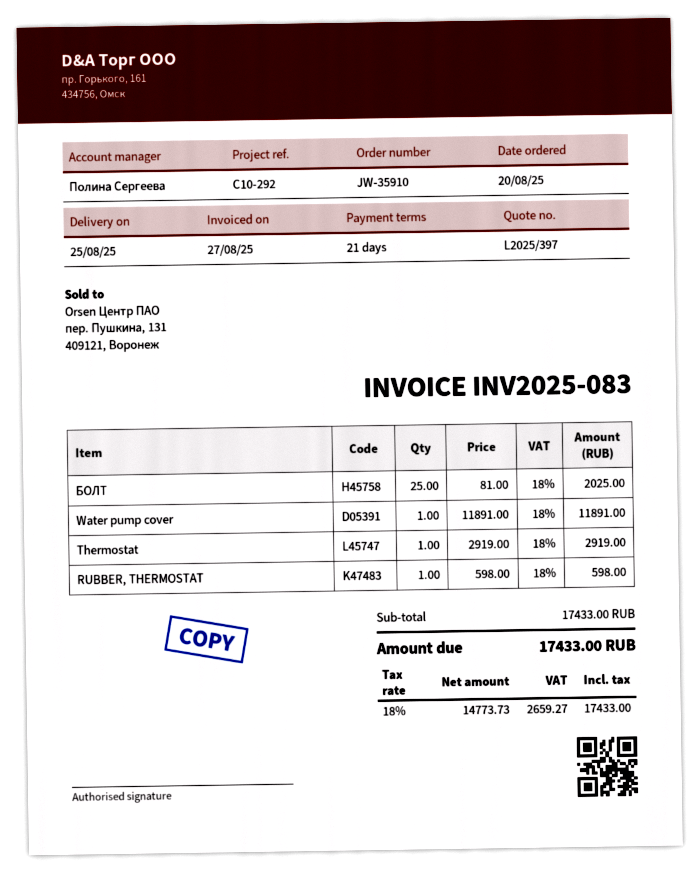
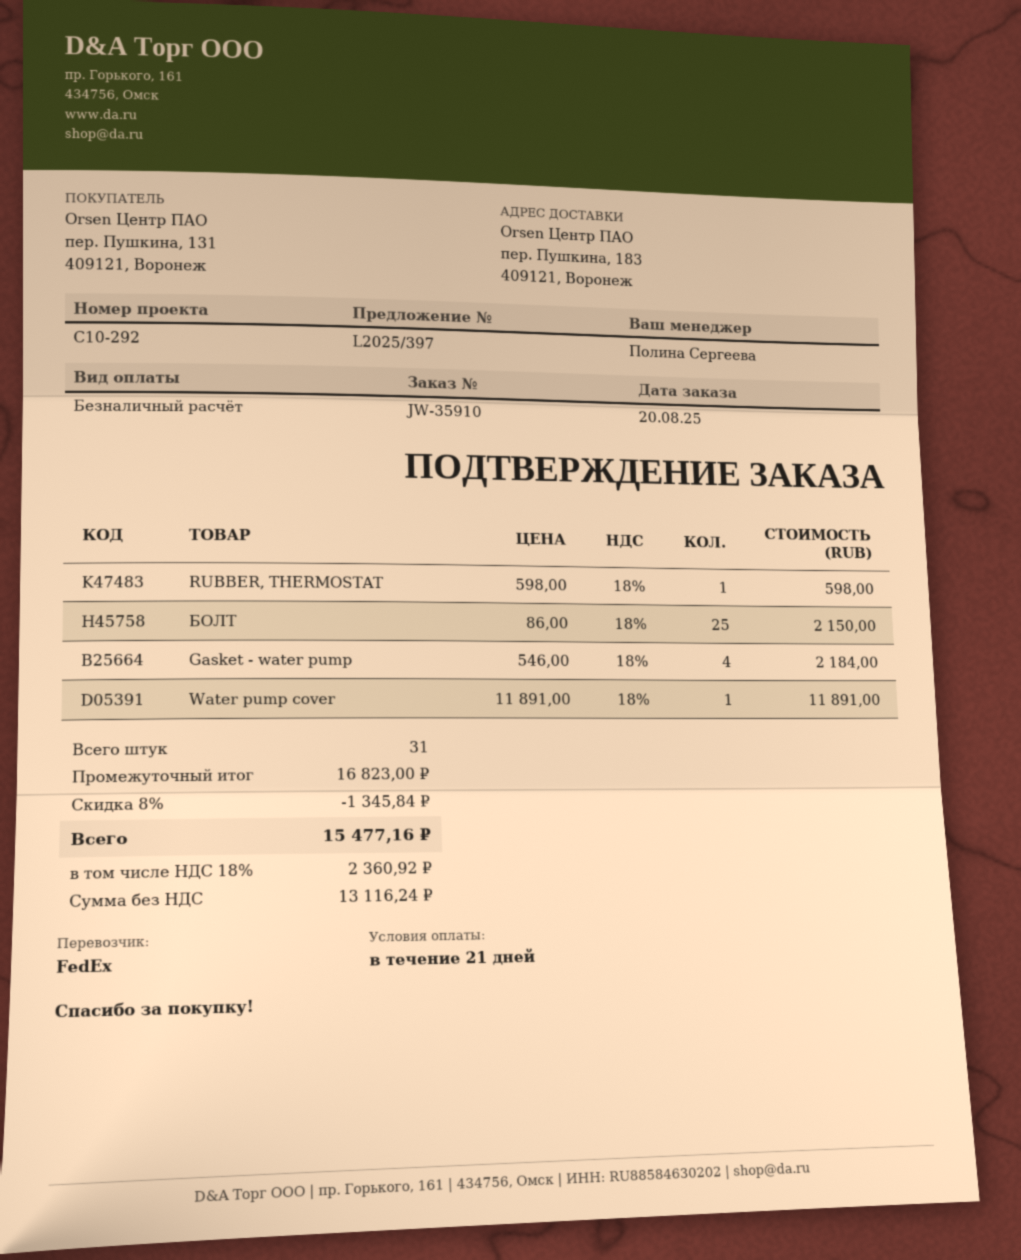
БОЛТ: 25 x 81.00 = 2025.00 -> 25 x 86.00 = 2150.00
Thermostat: 1 x 2919.00 = 2919.00 -> none
Gasket - water pump: none -> 4 x 546.00 = 2184.00
subtotal: 17433.00 -> 16823.00
discount: none -> 8% = 1345.84
net: 14773.73 -> 13116.24
tax: 18% = 2659.27 -> 18% = 2360.92
total: 17433.00 -> 15477.16

